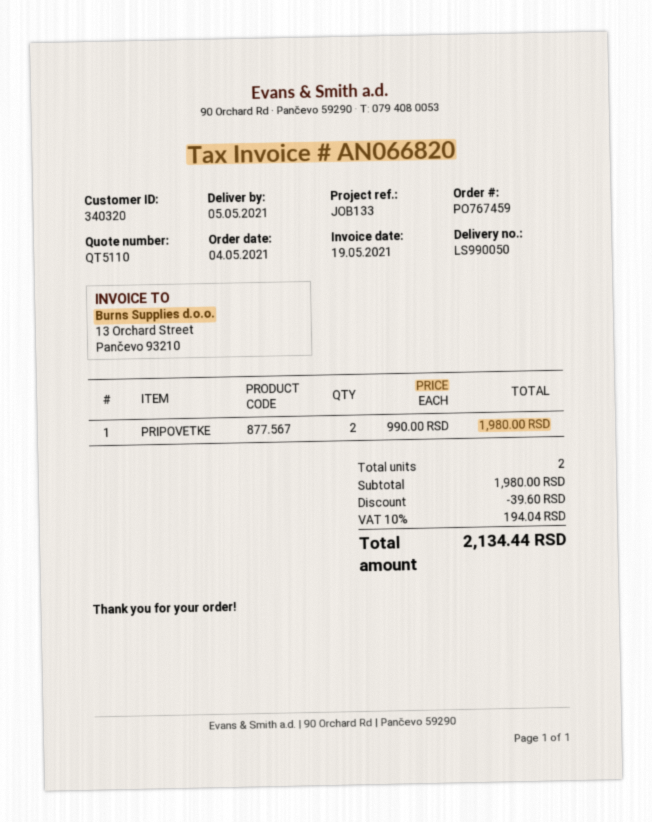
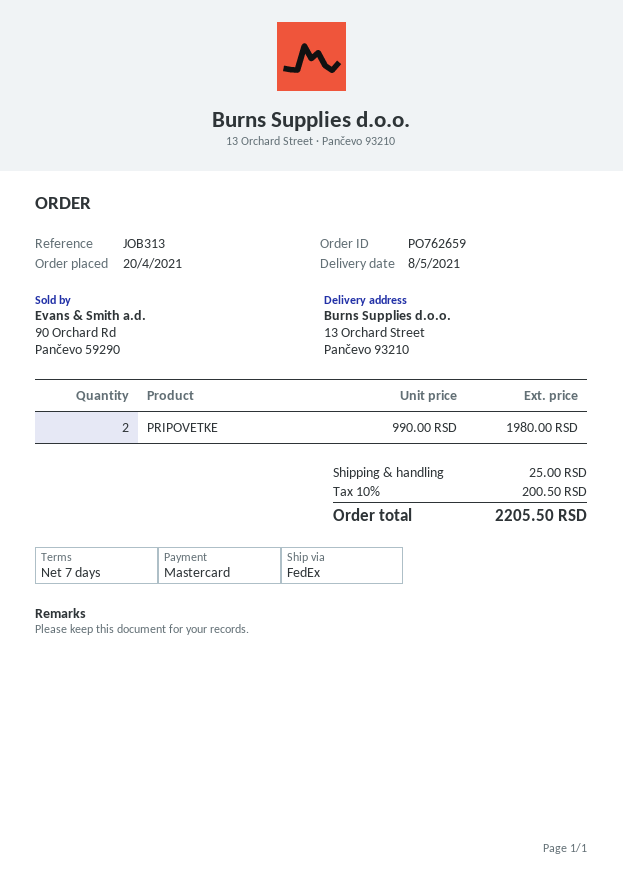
order number: PO767459 -> PO762659
order date: 2021-05-04 -> 2021-04-20
delivery date: 2021-05-05 -> 2021-05-08
reference: JOB133 -> JOB313
discount: 39.60 -> none
shipping: none -> 25.00
tax: 10% = 194.04 -> 10% = 200.50
total: 2134.44 -> 2205.50

